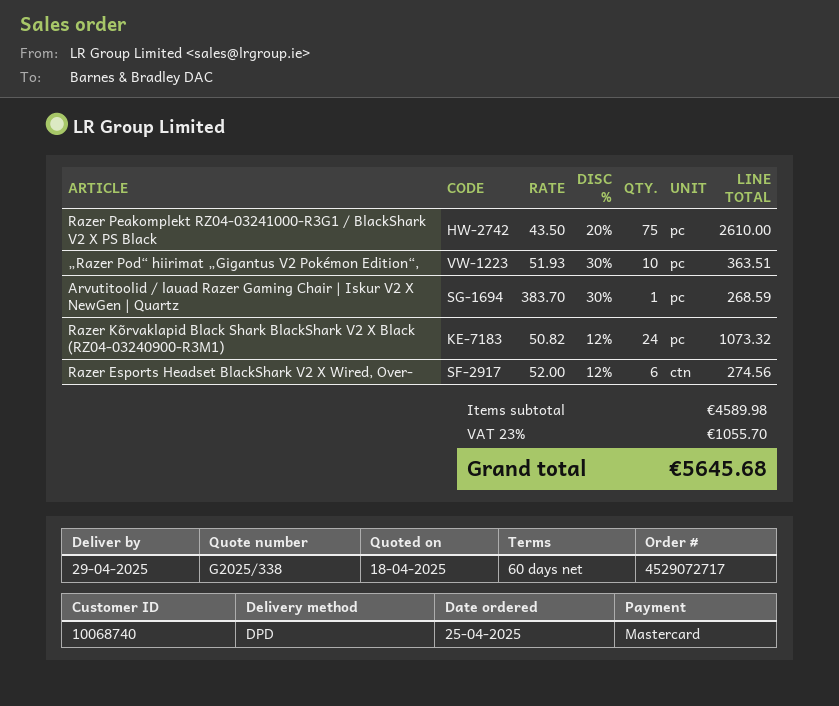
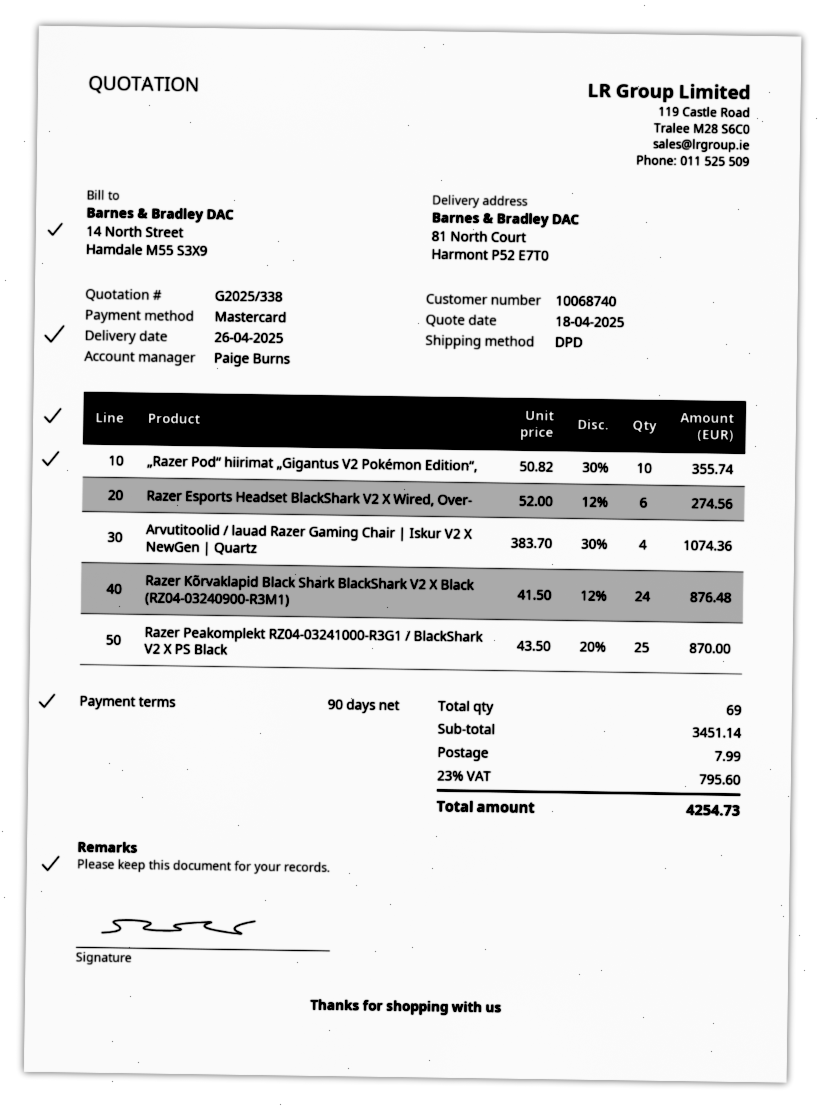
delivery date: 2025-04-29 -> 2025-04-26
payment terms: 60 days -> 90 days
Razer Peakomplekt RZ04-03241000-R3G1 / BlackShark V2 X PS Black: 75 x 43.50 - 20% = 2610.00 -> 25 x 43.50 - 20% = 870.00
„Razer Pod“ hiirimat „Gigantus V2 Pokémon Edition“,: 10 x 51.93 - 30% = 363.51 -> 10 x 50.82 - 30% = 355.74
Arvutitoolid / lauad Razer Gaming Chair | Iskur V2 X NewGen | Quartz: 1 x 383.70 - 30% = 268.59 -> 4 x 383.70 - 30% = 1074.36
Razer Kõrvaklapid Black Shark BlackShark V2 X Black (RZ04-03240900-R3M1): 24 x 50.82 - 12% = 1073.32 -> 24 x 41.50 - 12% = 876.48
subtotal: 4589.98 -> 3451.14
shipping: none -> 7.99
tax: 23% = 1055.70 -> 23% = 795.60
total: 5645.68 -> 4254.73

